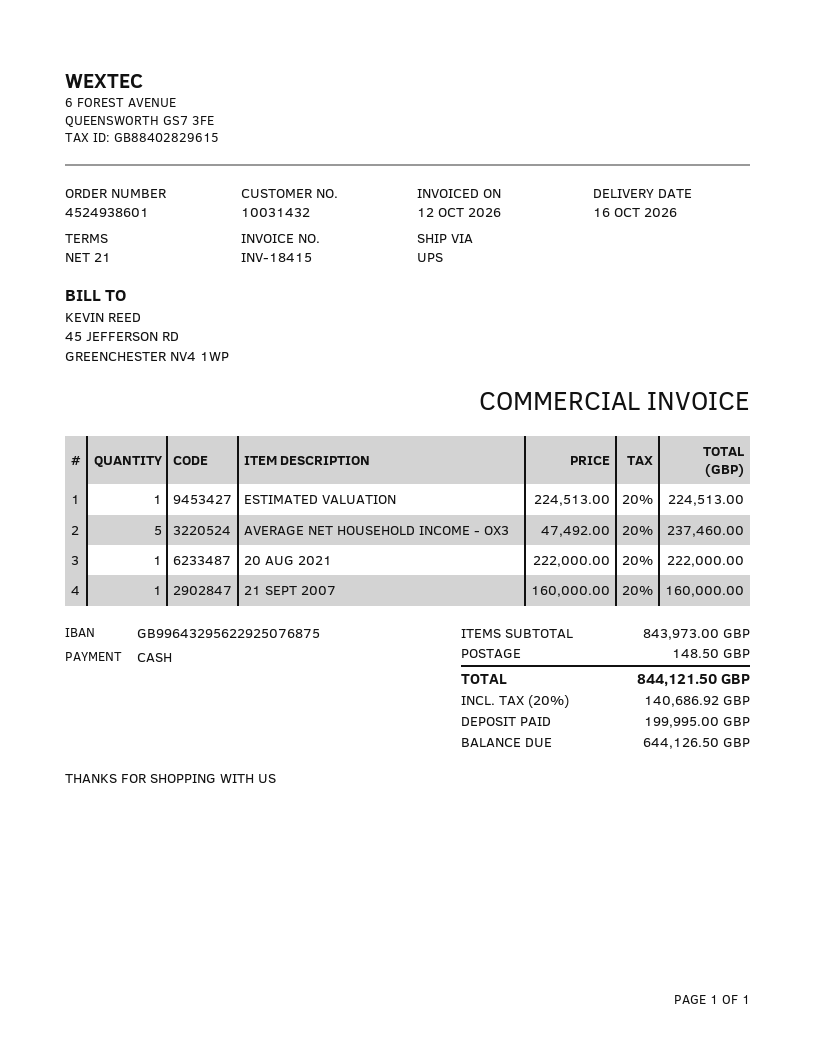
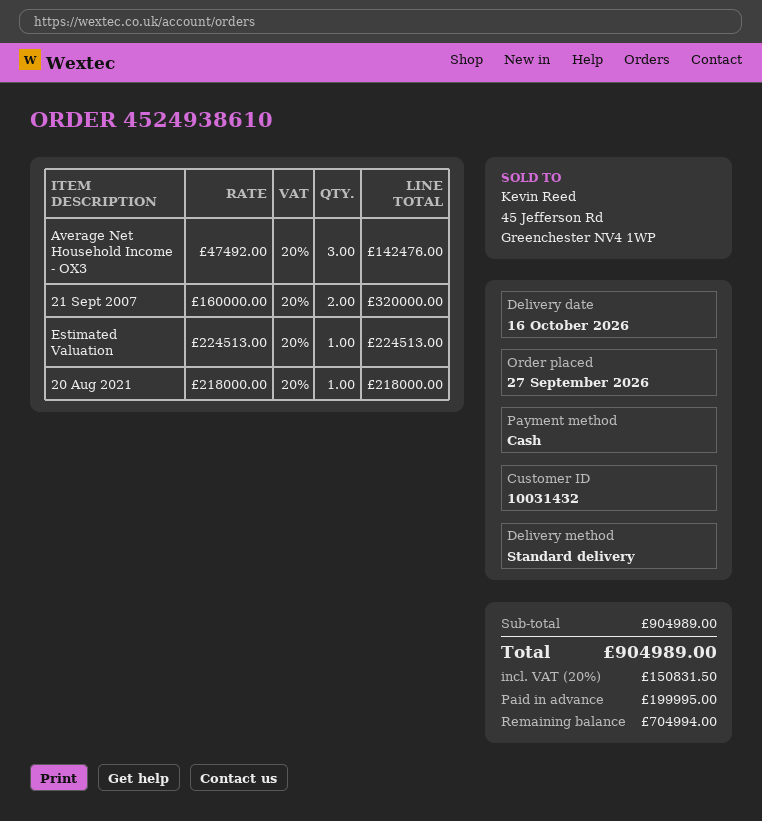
order number: 4524938601 -> 4524938610
shipping method: UPS -> standard
AVERAGE NET HOUSEHOLD INCOME - OX3: 5 x 47492.00 = 237460.00 -> 3 x 47492.00 = 142476.00
20 AUG 2021: 1 x 222000.00 = 222000.00 -> 1 x 218000.00 = 218000.00
21 SEPT 2007: 1 x 160000.00 = 160000.00 -> 2 x 160000.00 = 320000.00
subtotal: 843973.00 -> 904989.00
shipping: 148.50 -> none
tax: 20% = 140686.92 -> 20% = 150831.50
total: 844121.50 -> 904989.00
balance: 644126.50 -> 704994.00

